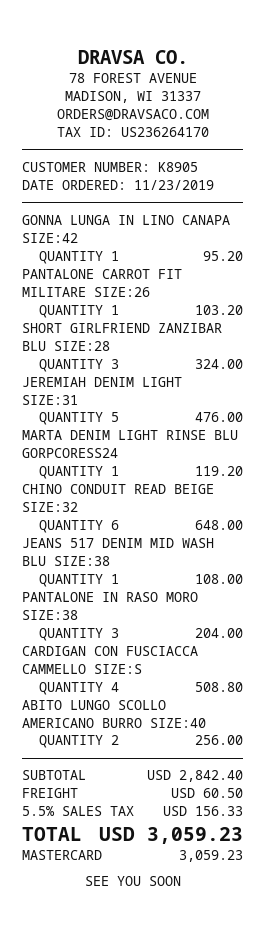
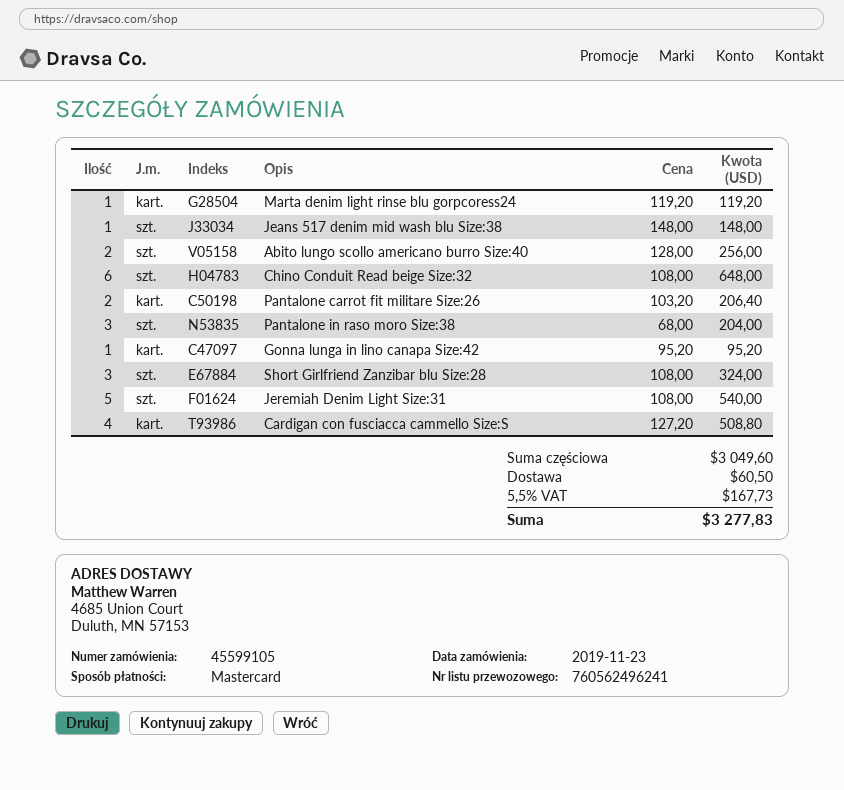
PANTALONE CARROT FIT MILITARE SIZE:26: 1 for 103.20 -> 2 for 206.40
JEREMIAH DENIM LIGHT SIZE:31: 5 for 476.00 -> 5 for 540.00
JEANS 517 DENIM MID WASH BLU SIZE:38: 1 for 108.00 -> 1 for 148.00
subtotal: 2842.40 -> 3049.60
tax: 5.5% = 156.33 -> 5.5% = 167.73
total: 3059.23 -> 3277.83

